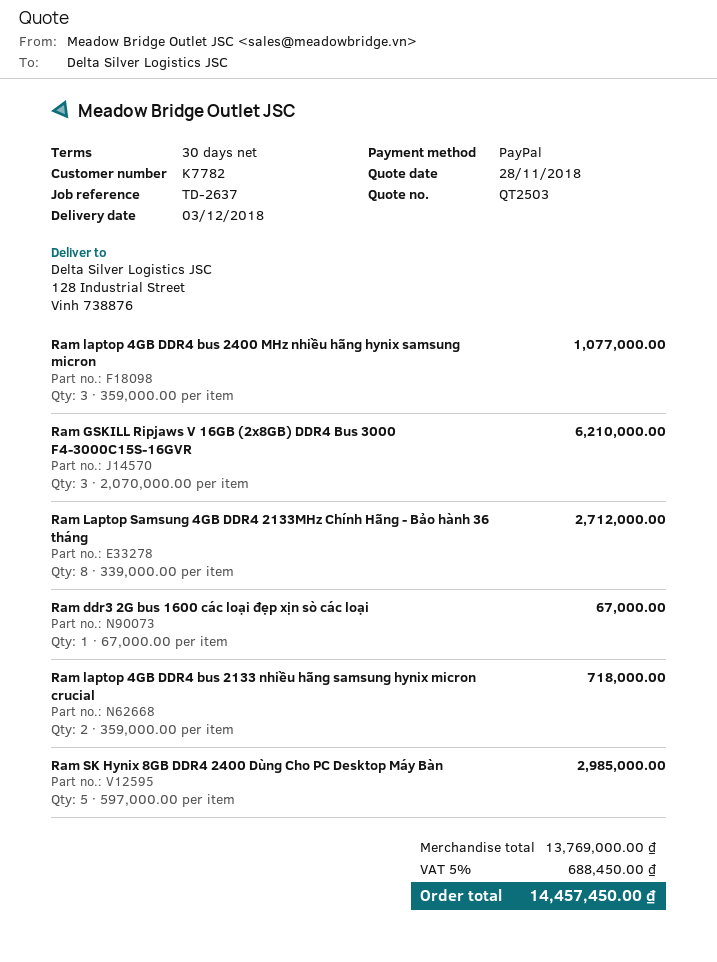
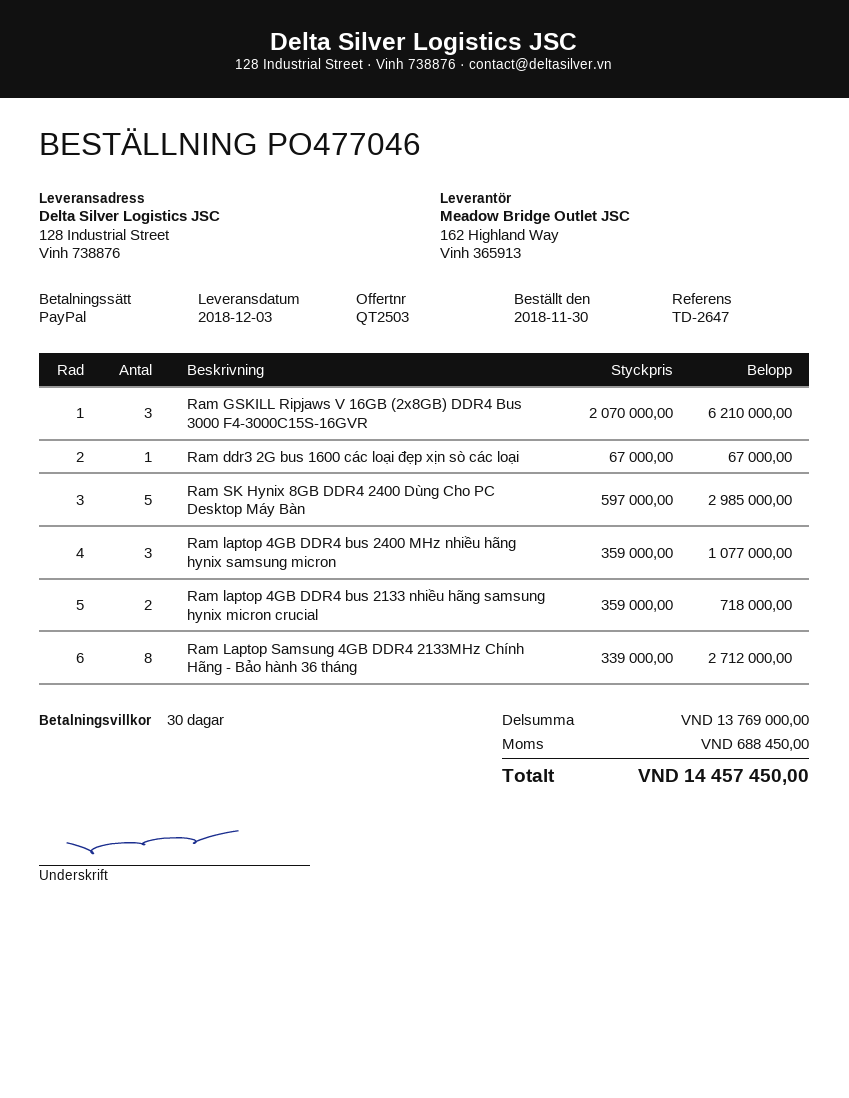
reference: TD-2637 -> TD-2647

